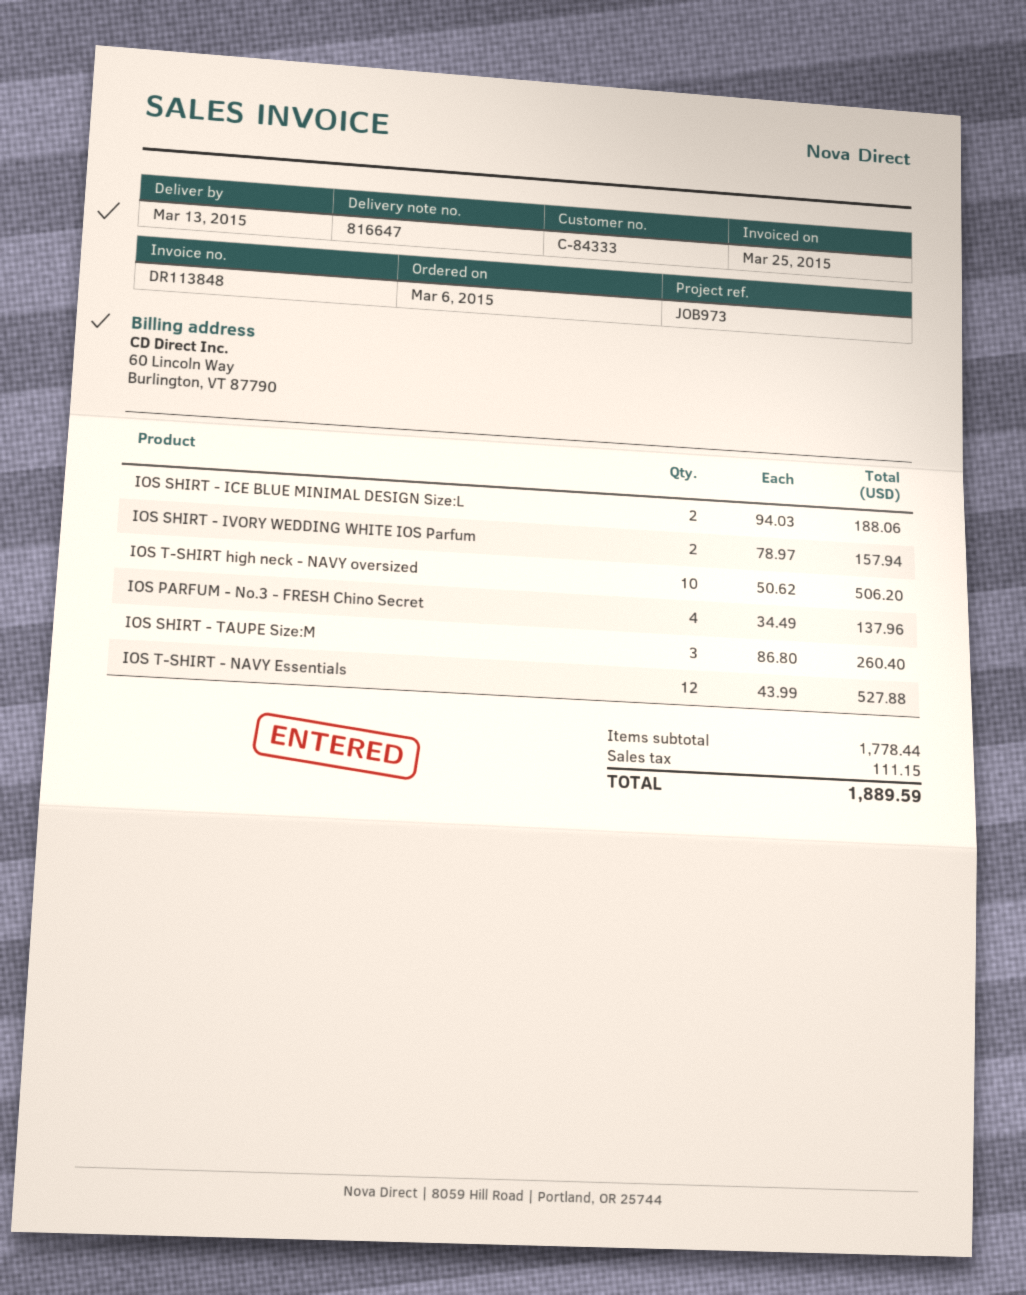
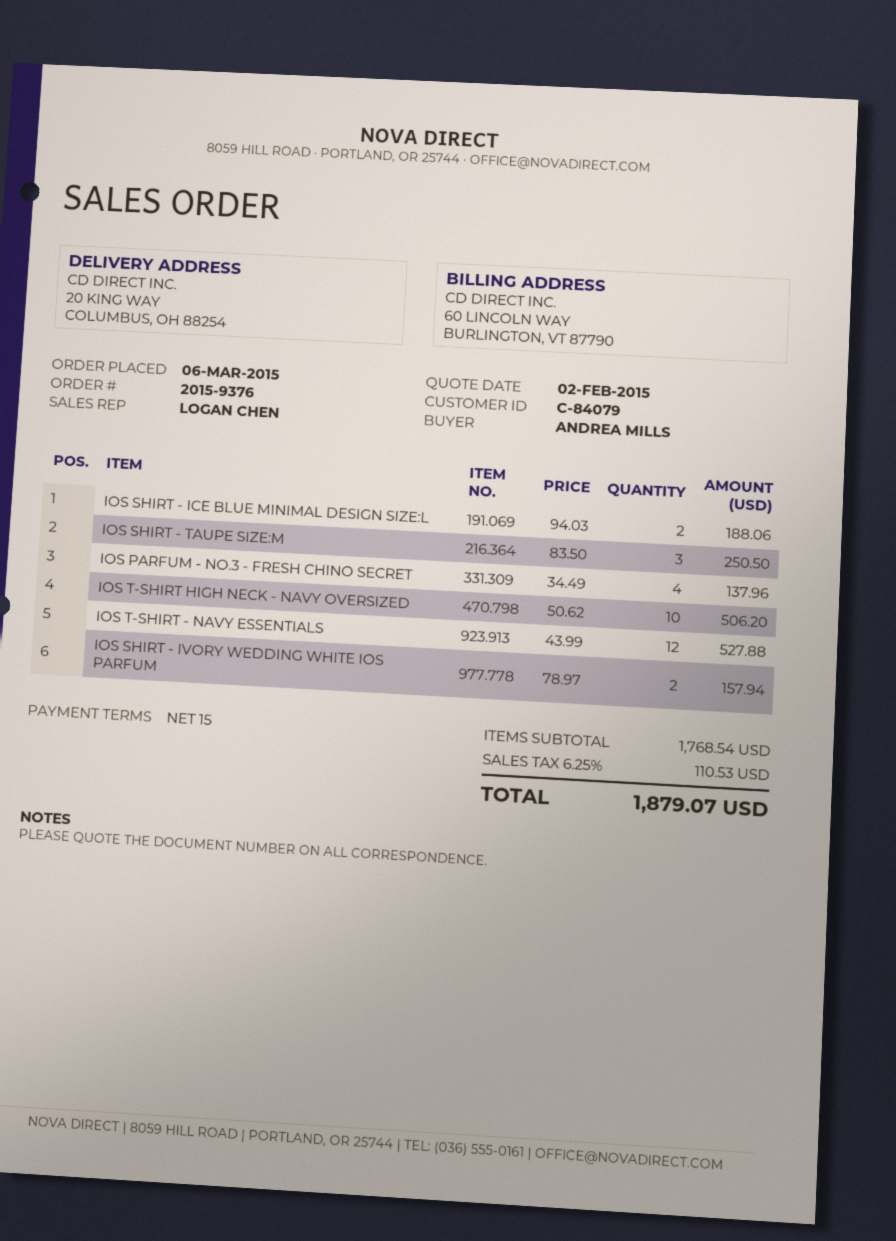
customer number: C-84333 -> C-84079
IOS SHIRT - TAUPE Size:M: 3 x 86.80 = 260.40 -> 3 x 83.50 = 250.50
subtotal: 1778.44 -> 1768.54
tax: 111.15 -> 110.53
total: 1889.59 -> 1879.07

